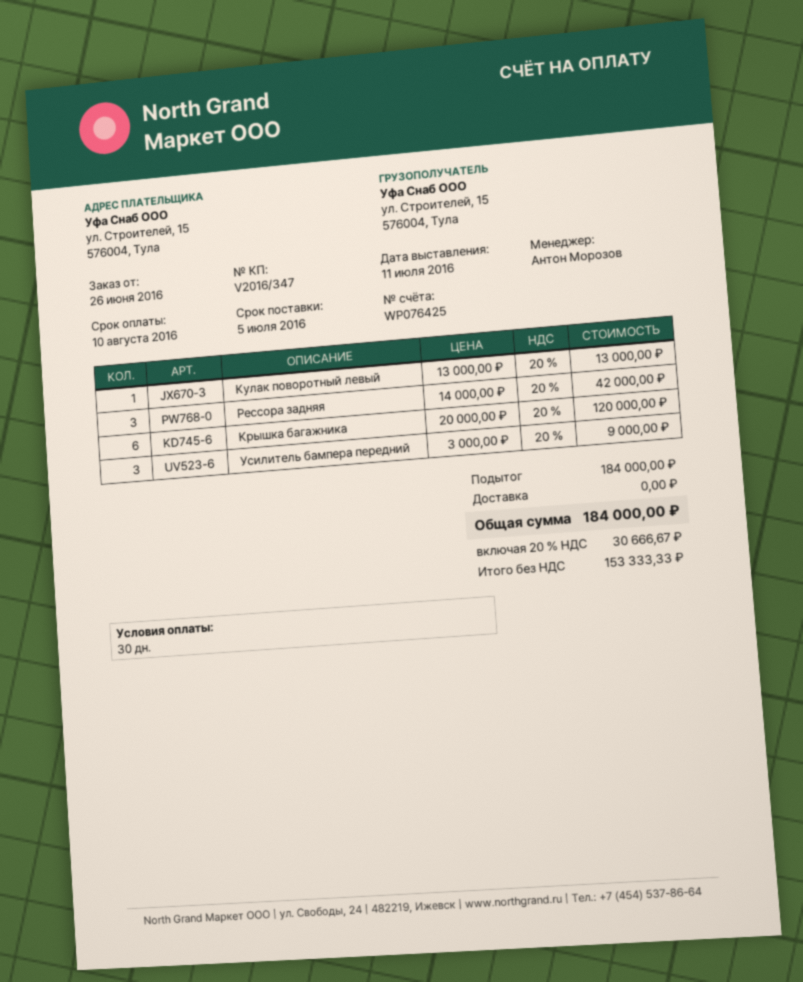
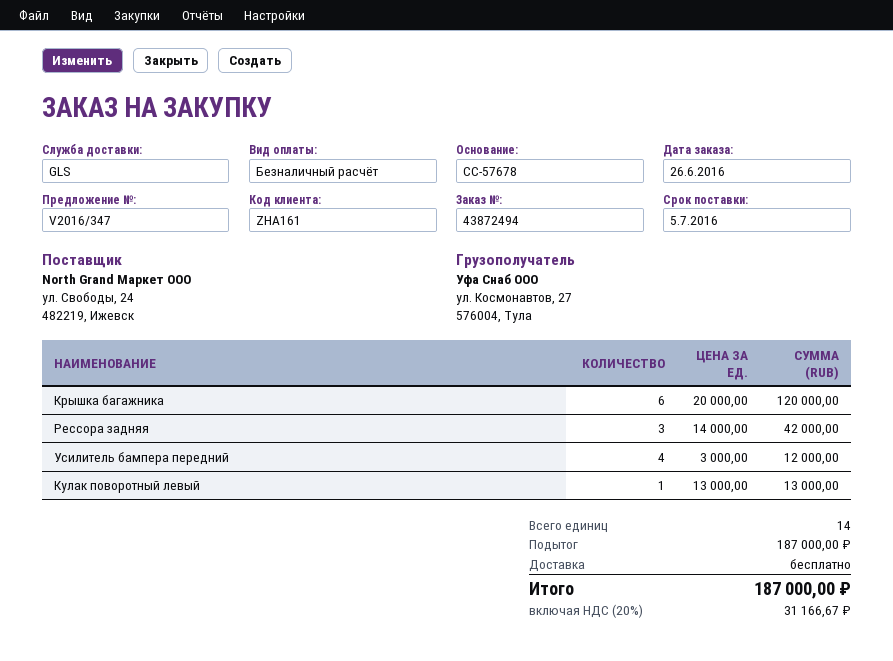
ship to: ул. Строителей, 15, 576004, Тула -> ул. Космонавтов, 27, 576004, Тула
Усилитель бампера передний: 3 x 3000.00 = 9000.00 -> 4 x 3000.00 = 12000.00
subtotal: 184000.00 -> 187000.00
tax: 20% = 30666.67 -> 20% = 31166.67
total: 184000.00 -> 187000.00

